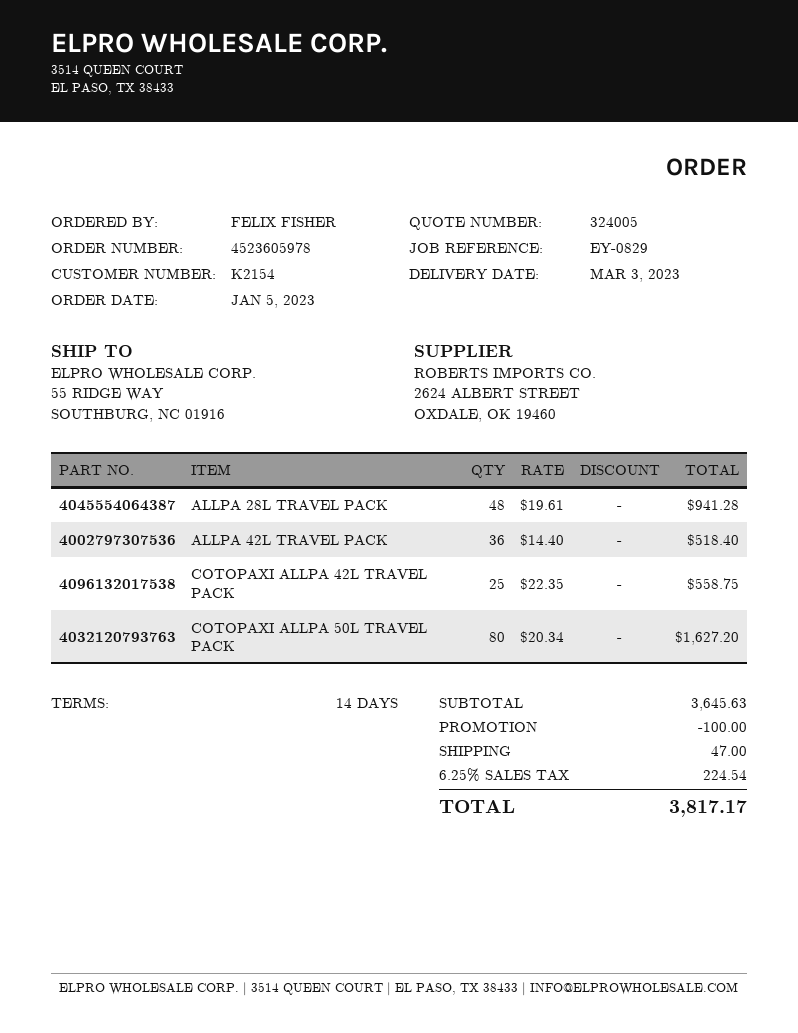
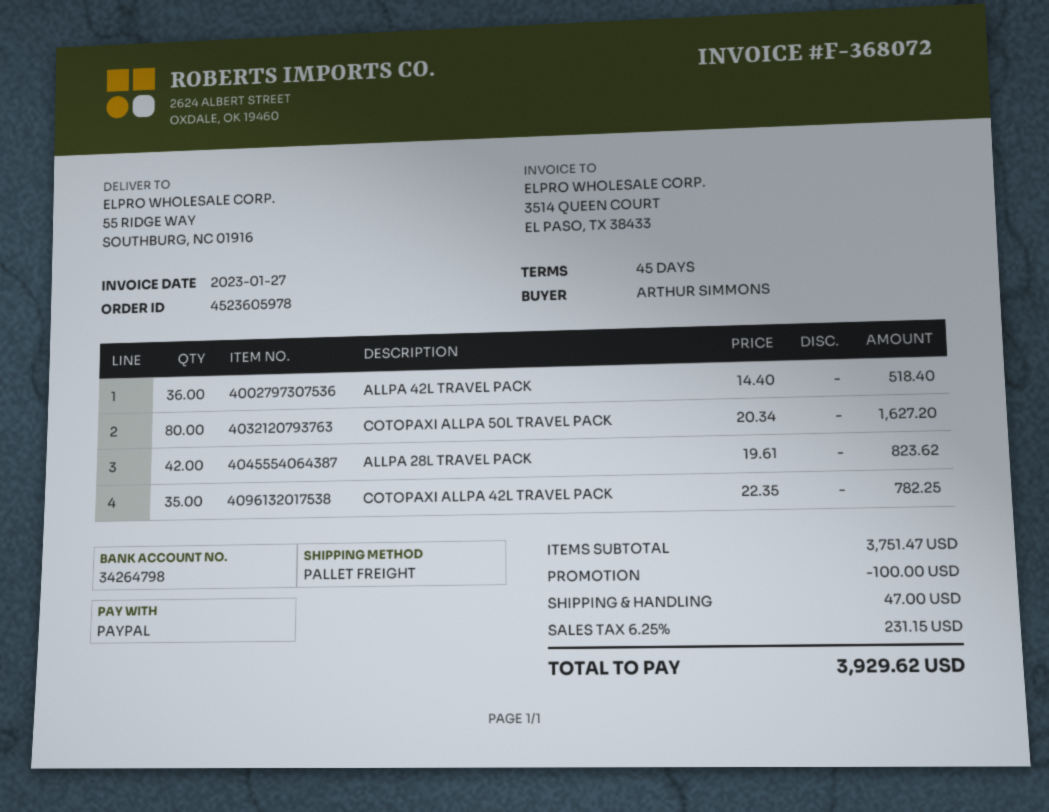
payment terms: 14 days -> 45 days
ordered by: FELIX FISHER -> ARTHUR SIMMONS
ALLPA 28L TRAVEL PACK: 48 x 19.61 = 941.28 -> 42 x 19.61 = 823.62
COTOPAXI ALLPA 42L TRAVEL PACK: 25 x 22.35 = 558.75 -> 35 x 22.35 = 782.25
subtotal: 3645.63 -> 3751.47
tax: 6.25% = 224.54 -> 6.25% = 231.15
total: 3817.17 -> 3929.62

